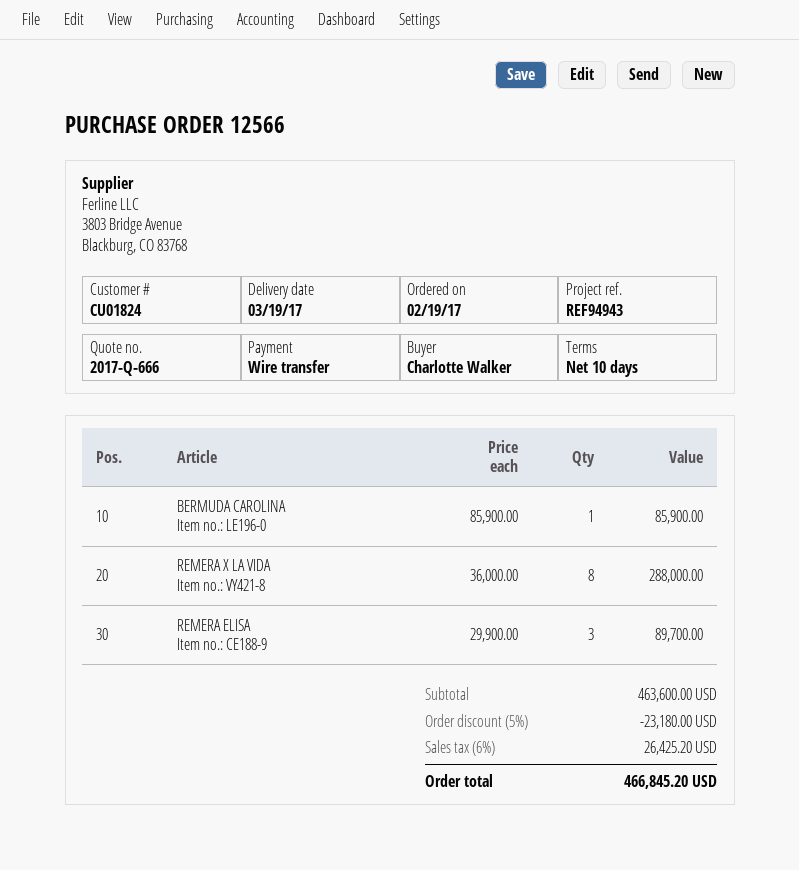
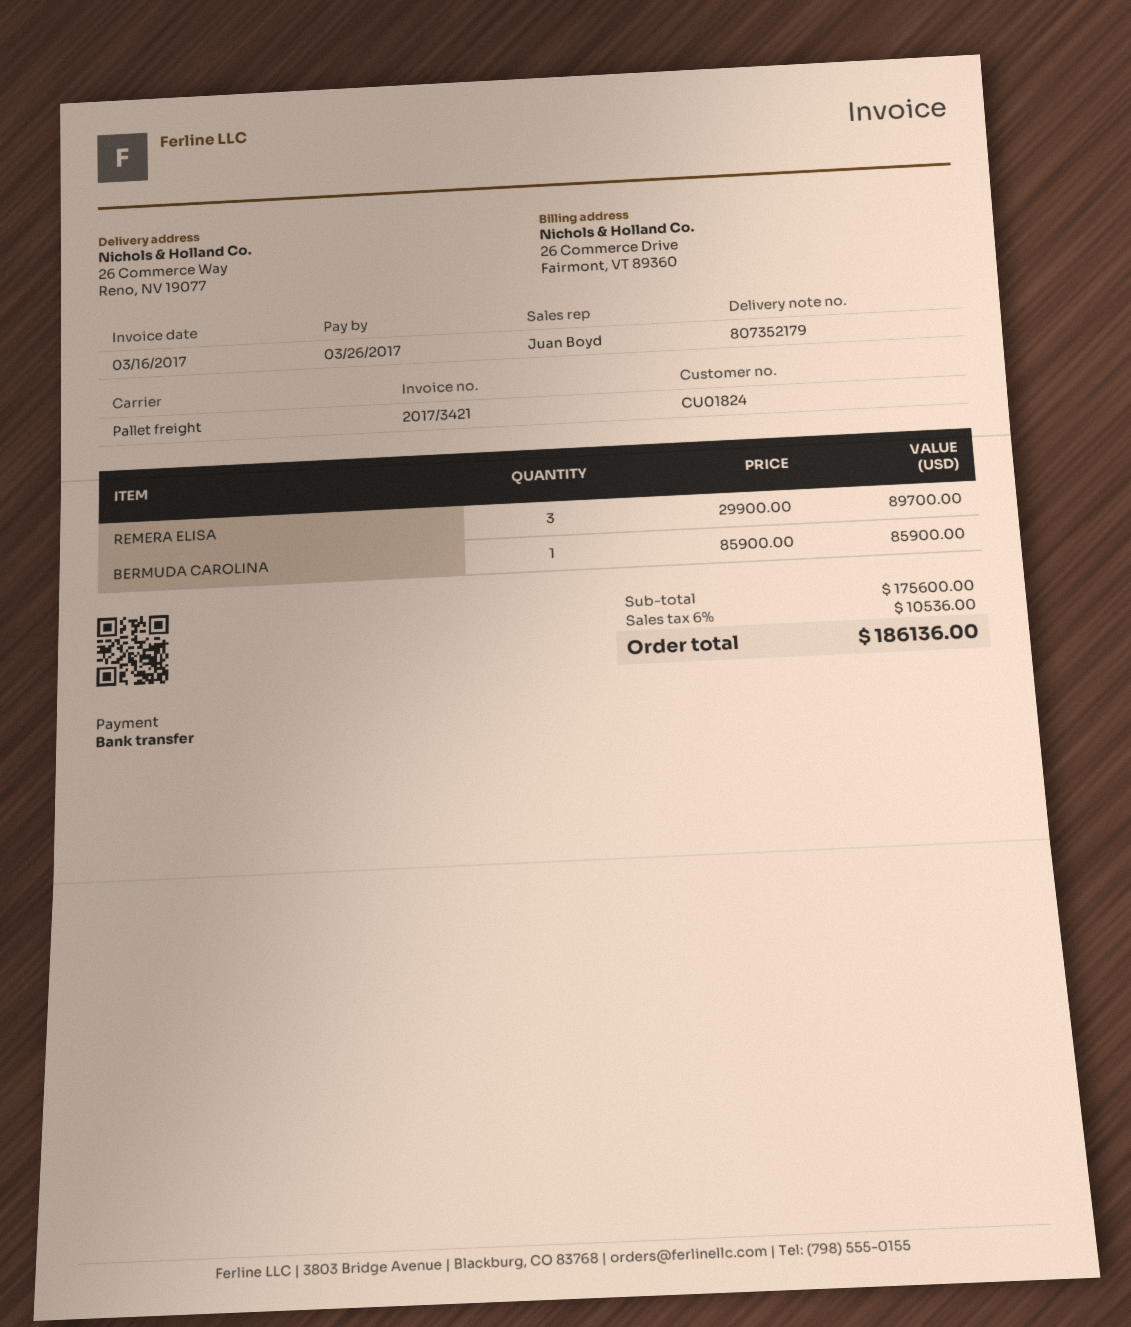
REMERA X LA VIDA: 8 x 36000.00 = 288000.00 -> none
subtotal: 463600.00 -> 175600.00
discount: 5% = 23180.00 -> none
tax: 6% = 26425.20 -> 6% = 10536.00
total: 466845.20 -> 186136.00

